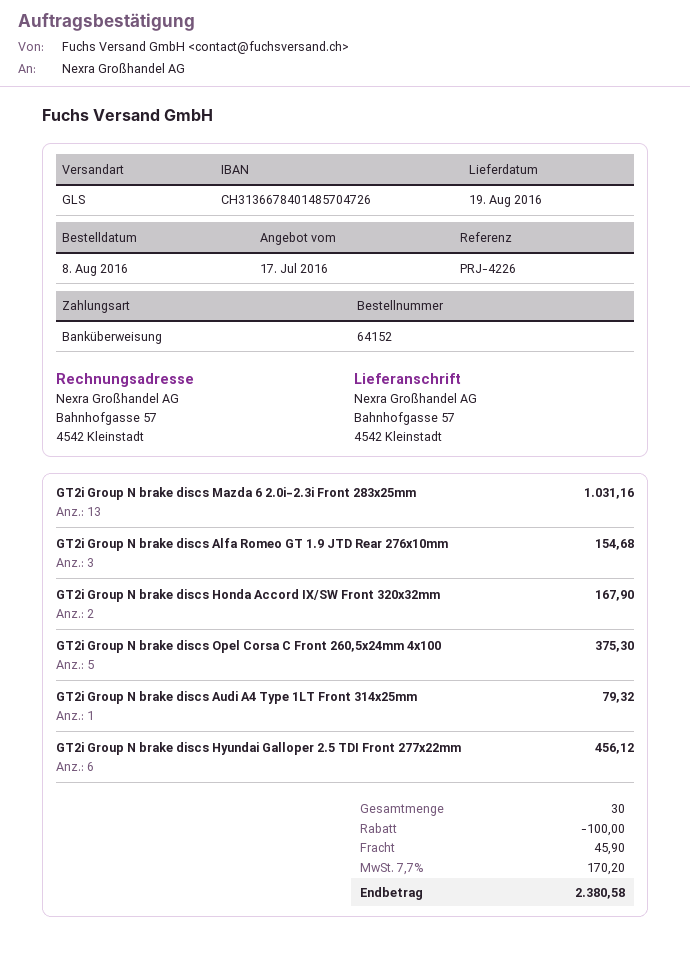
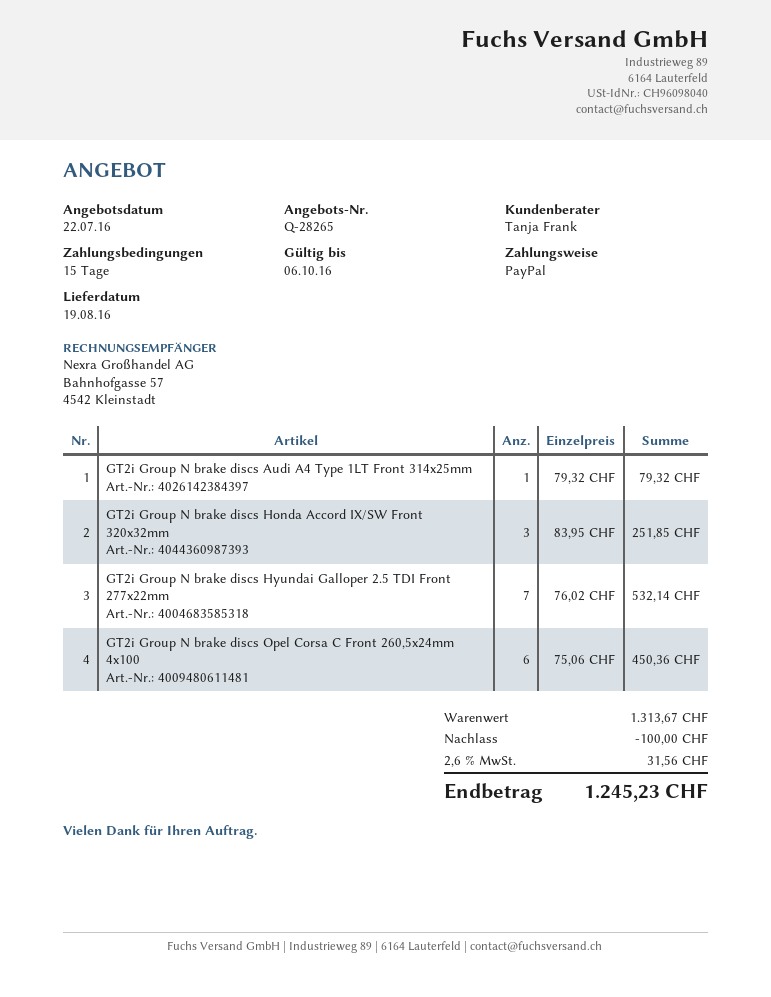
quote date: 2016-07-17 -> 2016-07-22
payment method: bank transfer -> PayPal
GT2i Group N brake discs Mazda 6 2.0i-2.3i Front 283x25mm: 13 for 1031.16 -> none
GT2i Group N brake discs Alfa Romeo GT 1.9 JTD Rear 276x10mm: 3 for 154.68 -> none
GT2i Group N brake discs Honda Accord IX/SW Front 320x32mm: 2 for 167.90 -> 3 for 251.85
GT2i Group N brake discs Opel Corsa C Front 260,5x24mm 4x100: 5 for 375.30 -> 6 for 450.36
GT2i Group N brake discs Hyundai Galloper 2.5 TDI Front 277x22mm: 6 for 456.12 -> 7 for 532.14
shipping: 45.90 -> none
tax: 7.7% = 170.20 -> 2.6% = 31.56
total: 2380.58 -> 1245.23

